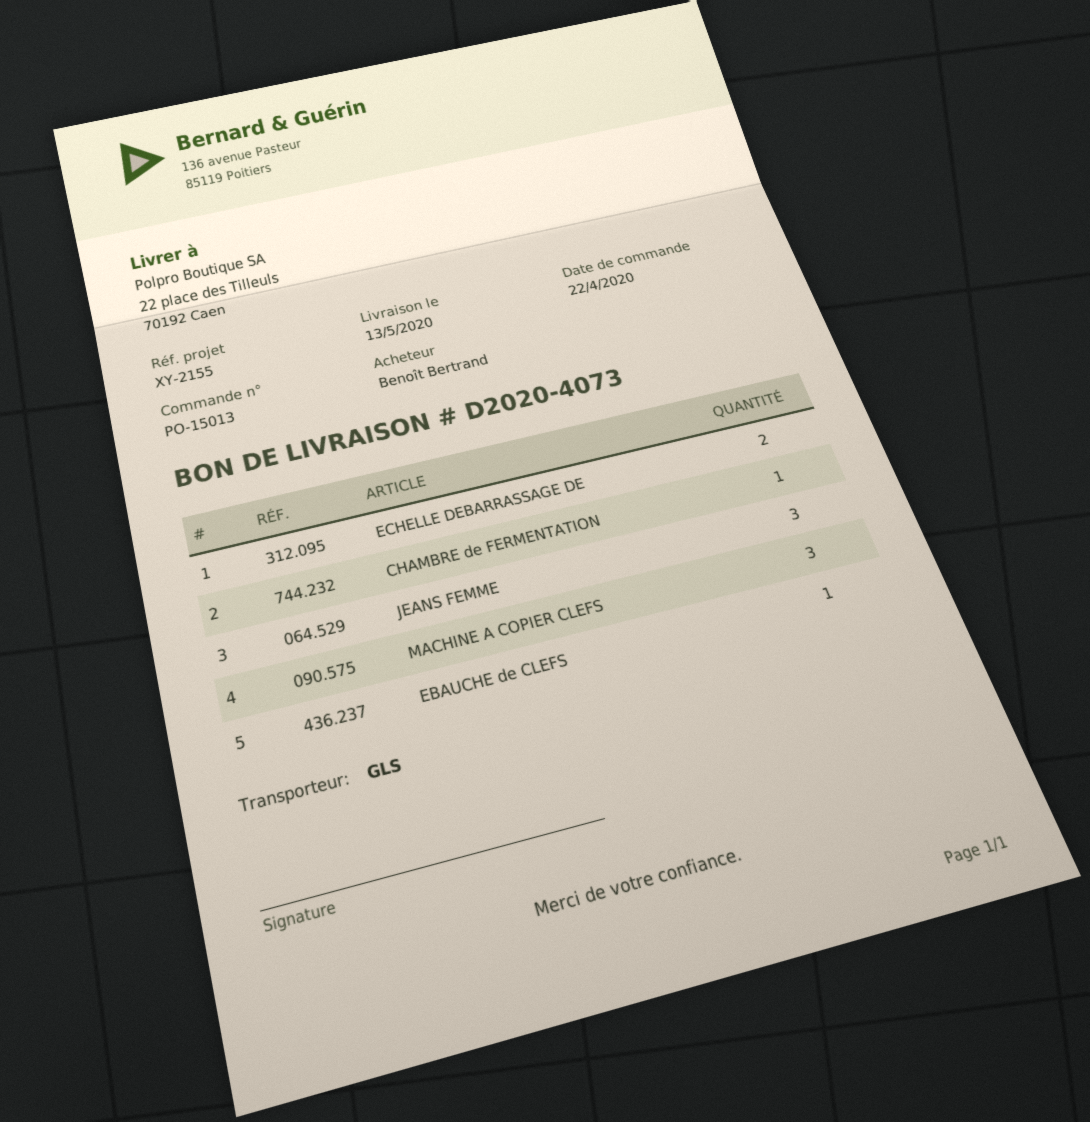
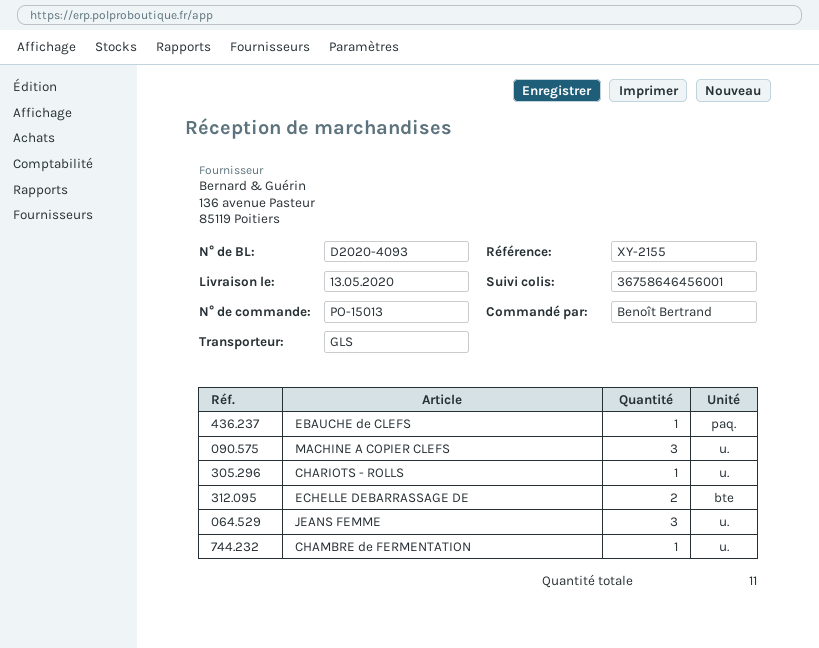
delivery note number: D2020-4073 -> D2020-4093
CHARIOTS - ROLLS: none -> 1

